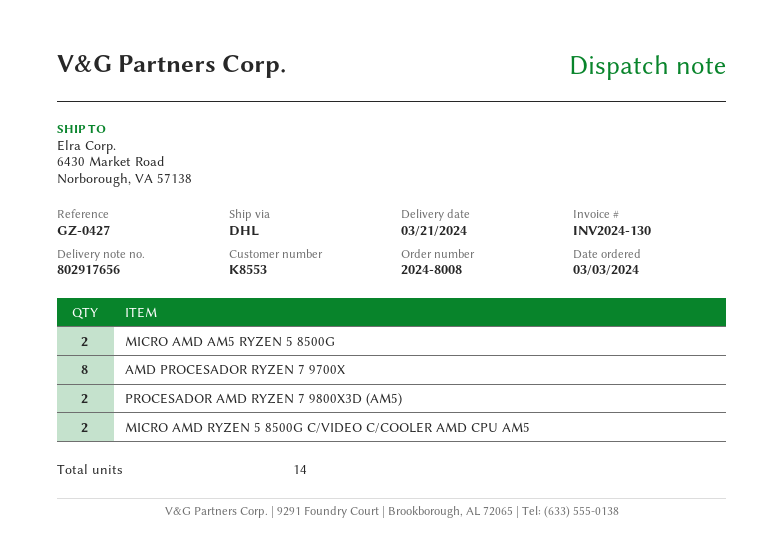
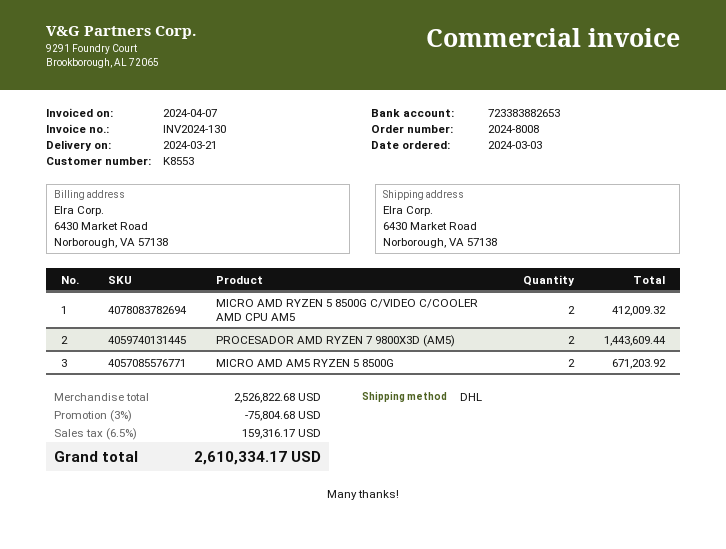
AMD PROCESADOR RYZEN 7 9700X: 8 -> none

